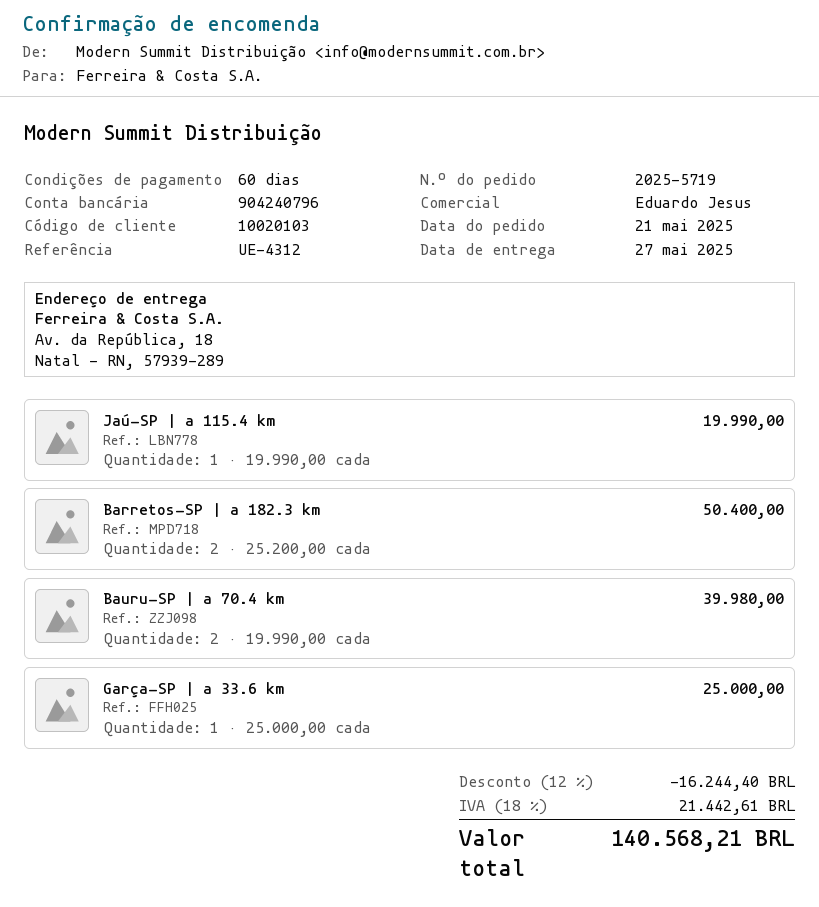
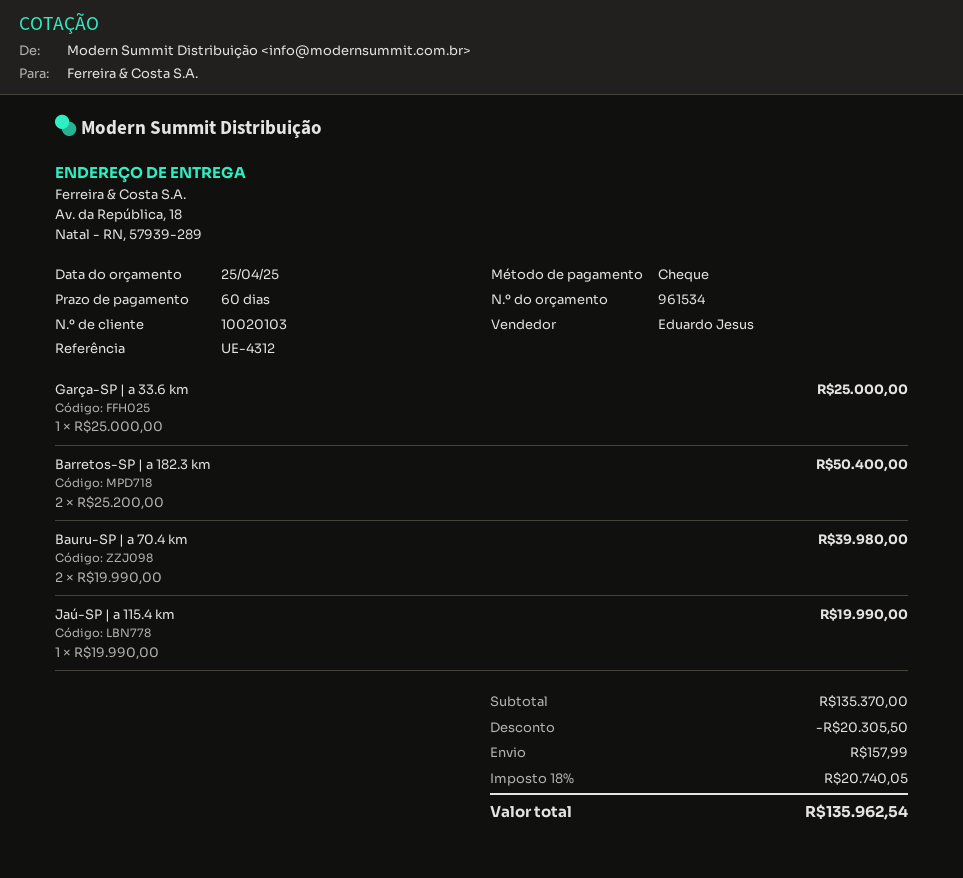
discount: 16244.40 -> 20305.50
shipping: none -> 157.99
tax: 18% = 21442.61 -> 18% = 20740.05
total: 140568.21 -> 135962.54

